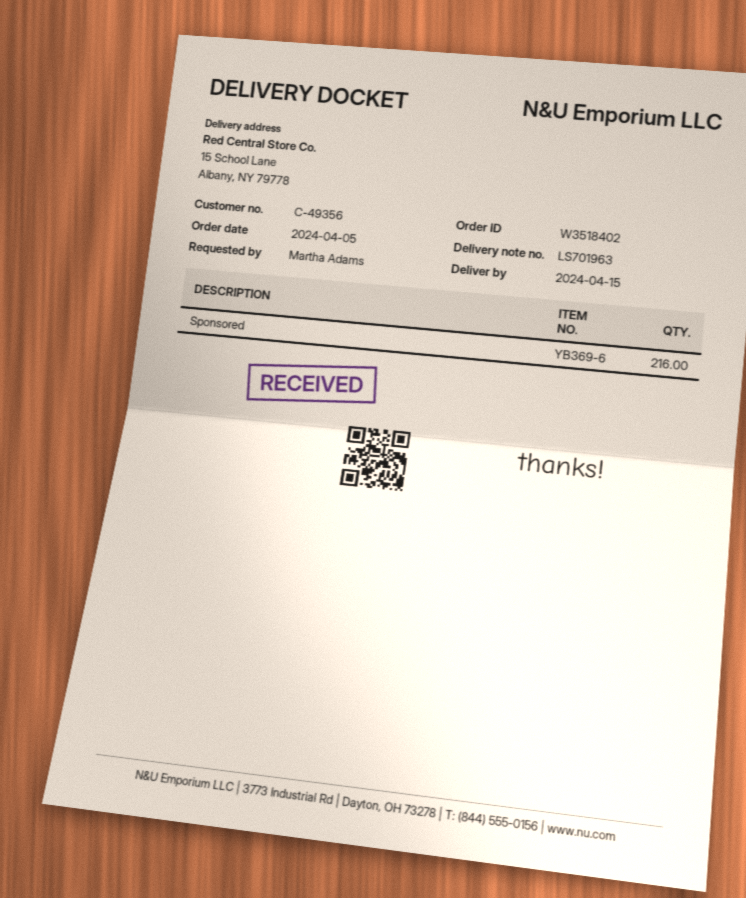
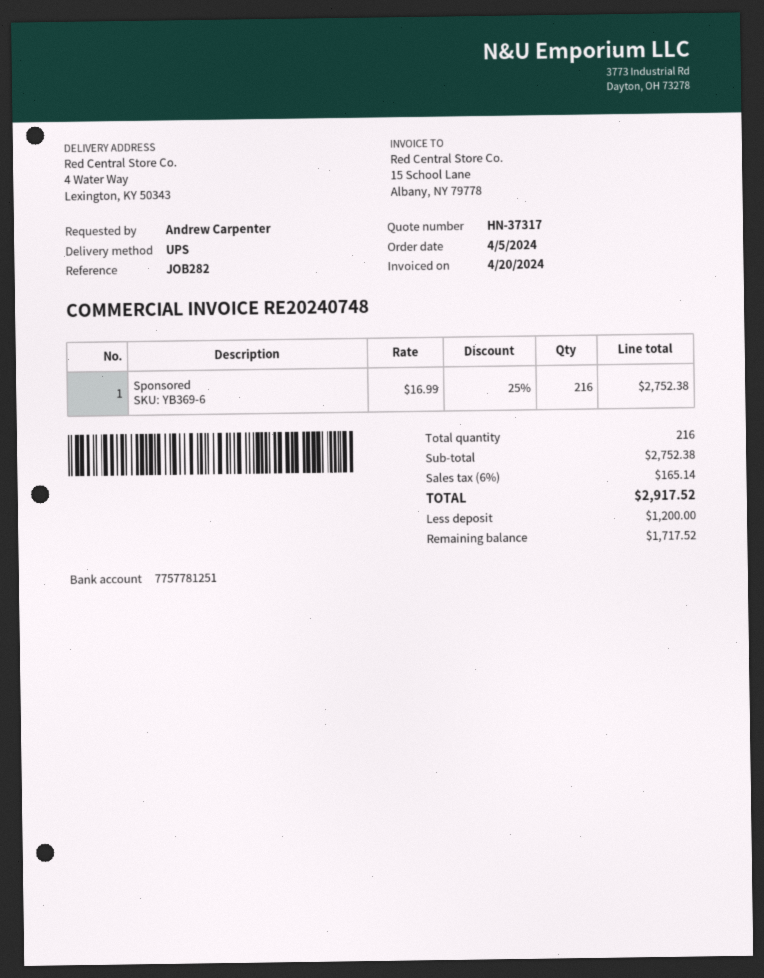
ordered by: Martha Adams -> Andrew Carpenter
ship to: 15 School Lane, Albany, NY 79778 -> 4 Water Way, Lexington, KY 50343

